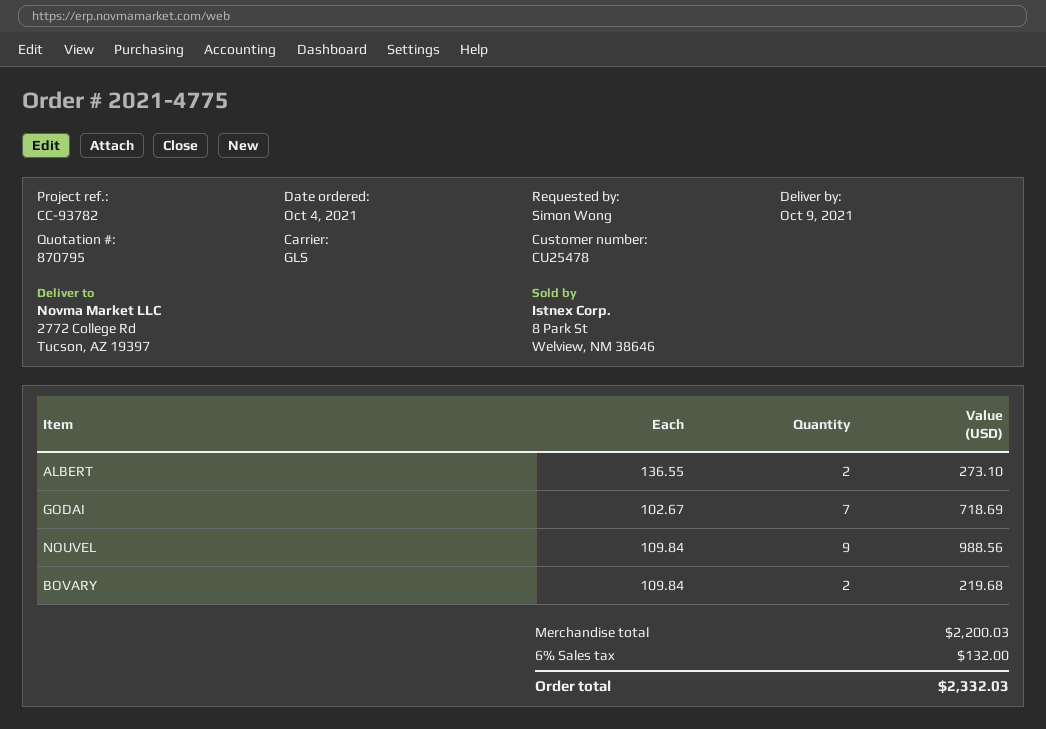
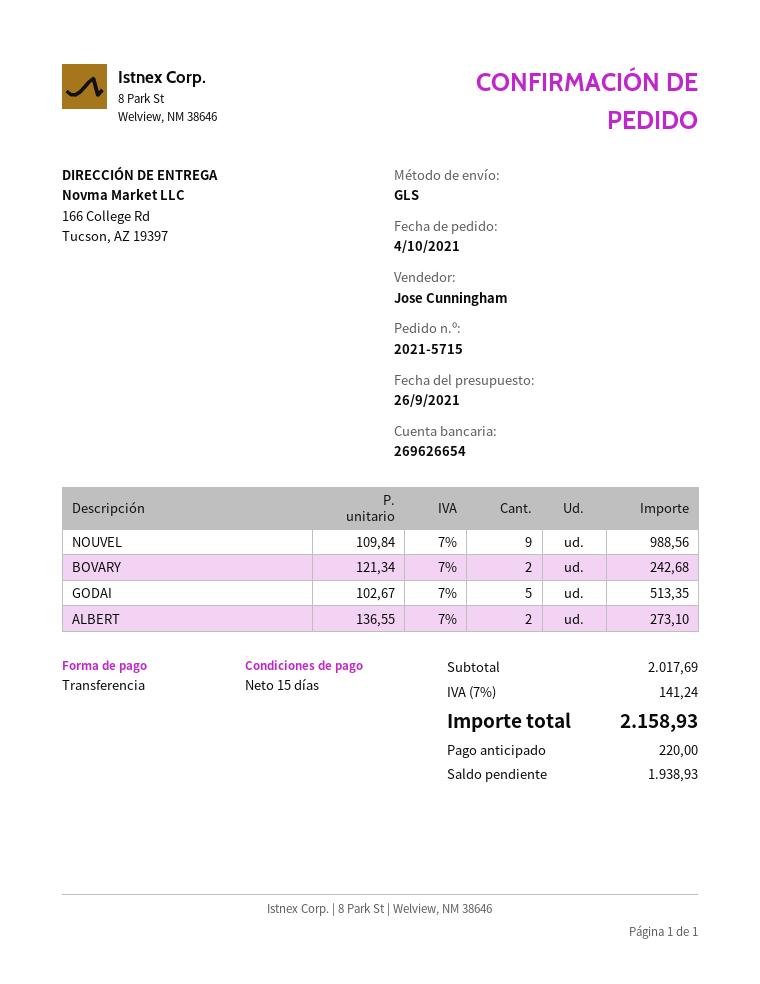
order number: 2021-4775 -> 2021-5715
ship to: 2772 College Rd, Tucson, AZ 19397 -> 166 College Rd, Tucson, AZ 19397
GODAI: 7 x 102.67 = 718.69 -> 5 x 102.67 = 513.35
BOVARY: 2 x 109.84 = 219.68 -> 2 x 121.34 = 242.68
subtotal: 2200.03 -> 2017.69
tax: 6% = 132.00 -> 7% = 141.24
total: 2332.03 -> 2158.93

